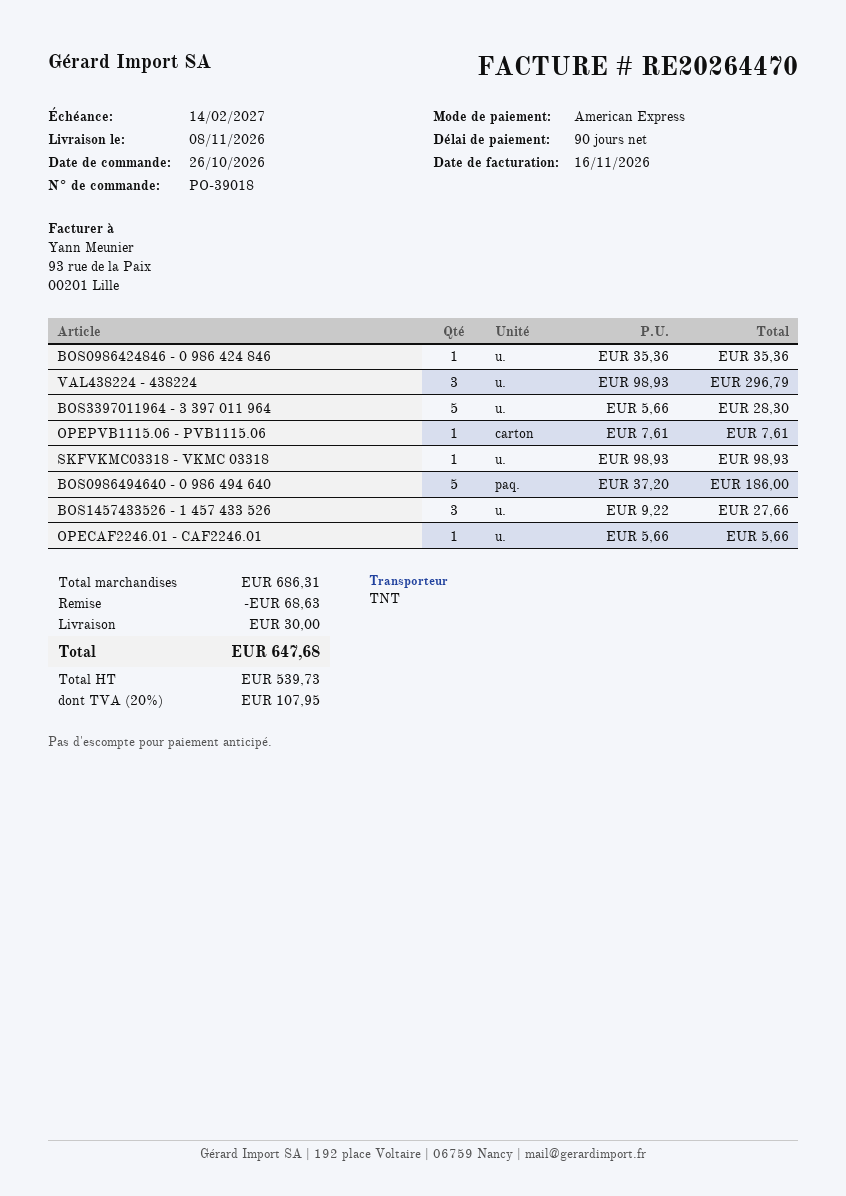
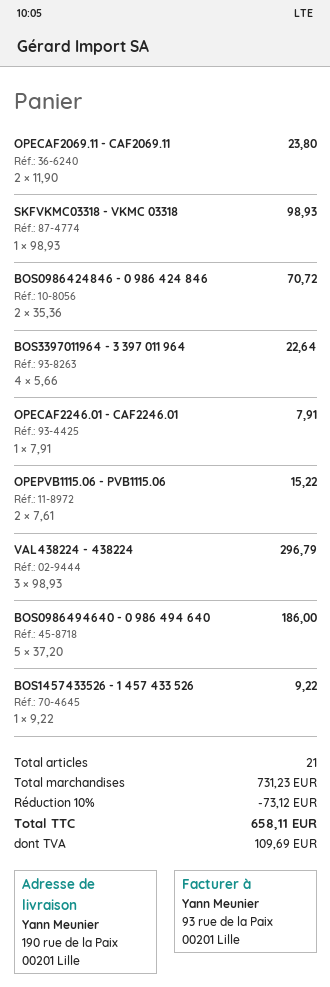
BOS0986424846 - 0 986 424 846: 1 x 35.36 = 35.36 -> 2 x 35.36 = 70.72
BOS3397011964 - 3 397 011 964: 5 x 5.66 = 28.30 -> 4 x 5.66 = 22.64
OPEPVB1115.06 - PVB1115.06: 1 x 7.61 = 7.61 -> 2 x 7.61 = 15.22
BOS1457433526 - 1 457 433 526: 3 x 9.22 = 27.66 -> 1 x 9.22 = 9.22
OPECAF2246.01 - CAF2246.01: 1 x 5.66 = 5.66 -> 1 x 7.91 = 7.91
OPECAF2069.11 - CAF2069.11: none -> 2 x 11.90 = 23.80
subtotal: 686.31 -> 731.23
discount: 68.63 -> 73.12
shipping: 30.00 -> none
tax: 107.95 -> 109.69
total: 647.68 -> 658.11

